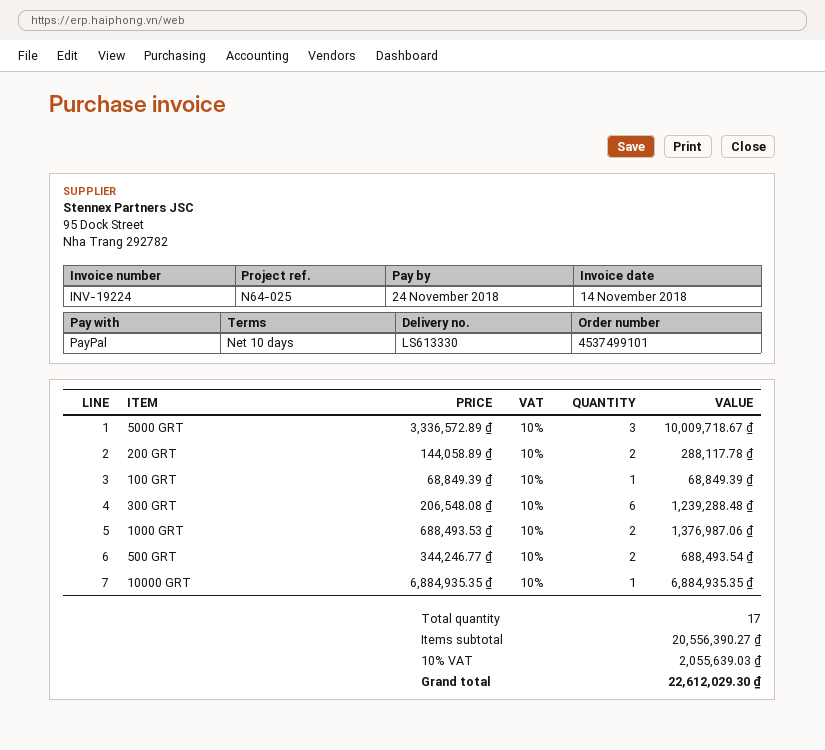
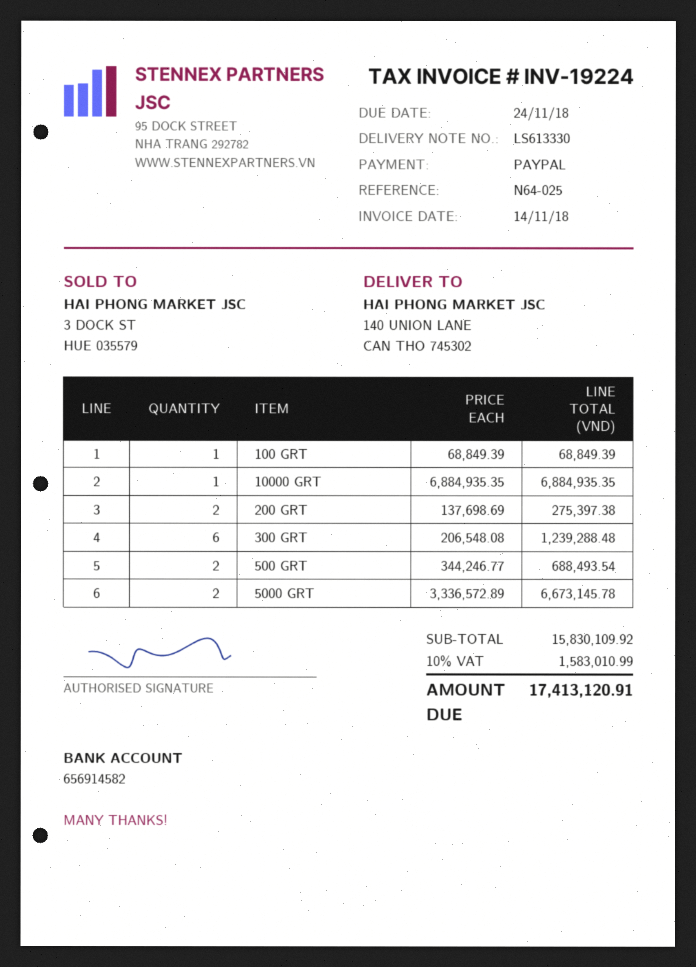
5000 GRT: 3 x 3336572.89 = 10009718.67 -> 2 x 3336572.89 = 6673145.78
200 GRT: 2 x 144058.89 = 288117.78 -> 2 x 137698.69 = 275397.38
1000 GRT: 2 x 688493.53 = 1376987.06 -> none
subtotal: 20556390.27 -> 15830109.92
tax: 10% = 2055639.03 -> 10% = 1583010.99
total: 22612029.30 -> 17413120.91

